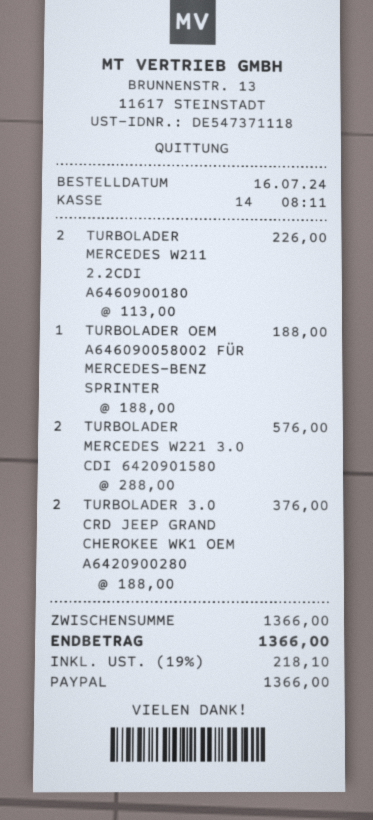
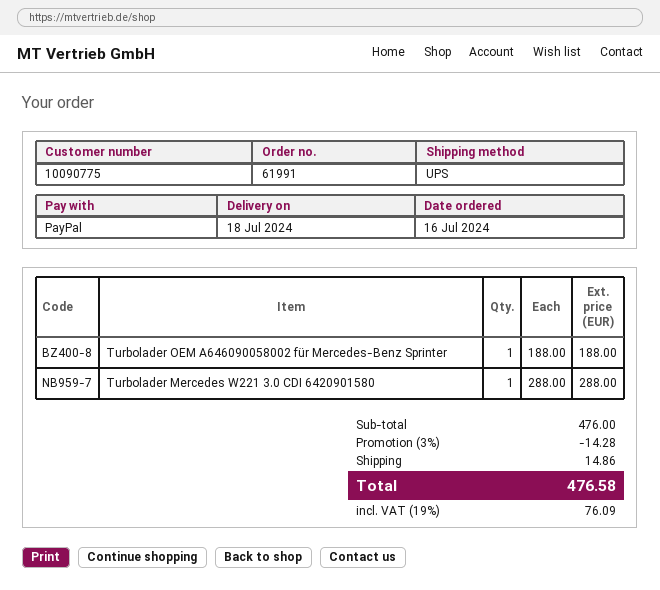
TURBOLADER MERCEDES W211 2.2CDI A6460900180: 2 x 113.00 = 226.00 -> none
TURBOLADER MERCEDES W221 3.0 CDI 6420901580: 2 x 288.00 = 576.00 -> 1 x 288.00 = 288.00
TURBOLADER 3.0 CRD JEEP GRAND CHEROKEE WK1 OEM A6420900280: 2 x 188.00 = 376.00 -> none
subtotal: 1366.00 -> 476.00
discount: none -> 3% = 14.28
shipping: none -> 14.86
tax: 19% = 218.10 -> 19% = 76.09
total: 1366.00 -> 476.58

